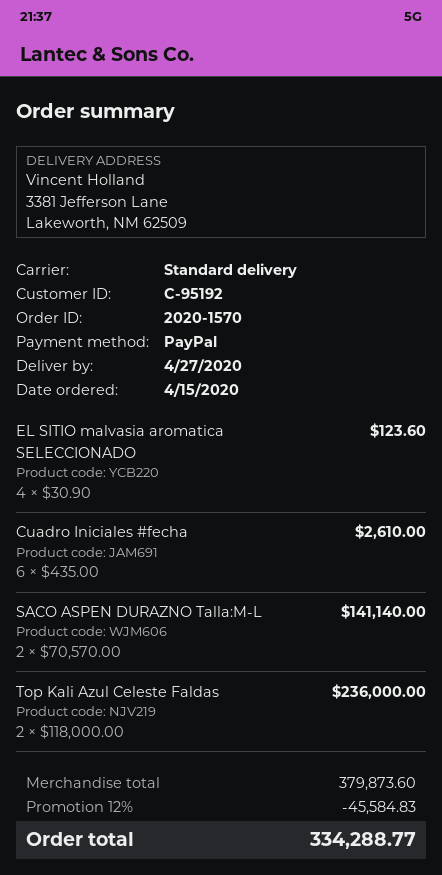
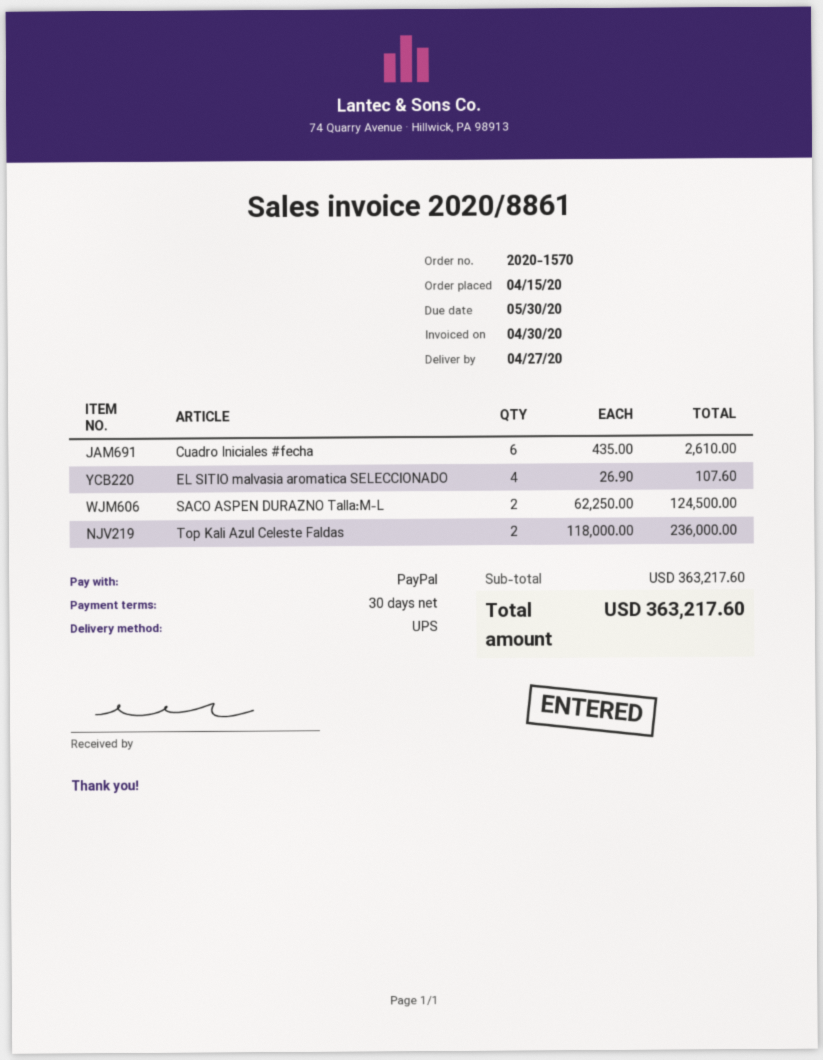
shipping method: standard -> UPS
EL SITIO malvasia aromatica SELECCIONADO: 4 x 30.90 = 123.60 -> 4 x 26.90 = 107.60
SACO ASPEN DURAZNO Talla:M-L: 2 x 70570.00 = 141140.00 -> 2 x 62250.00 = 124500.00
subtotal: 379873.60 -> 363217.60
discount: 12% = 45584.83 -> none
total: 334288.77 -> 363217.60

